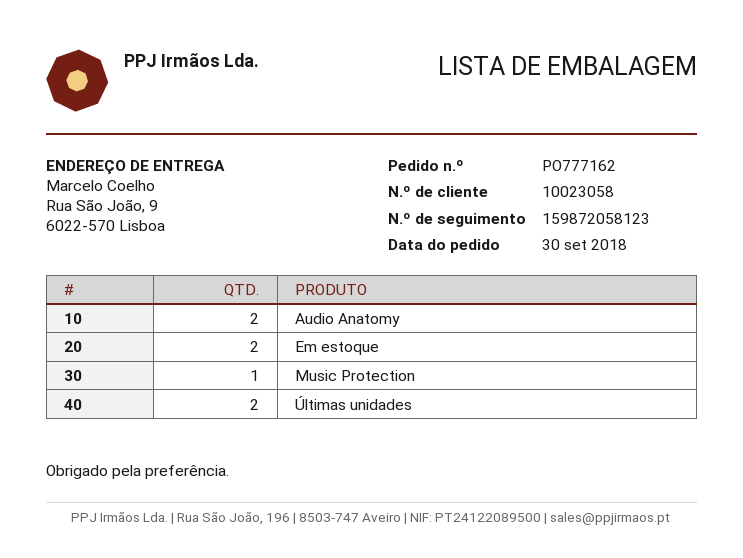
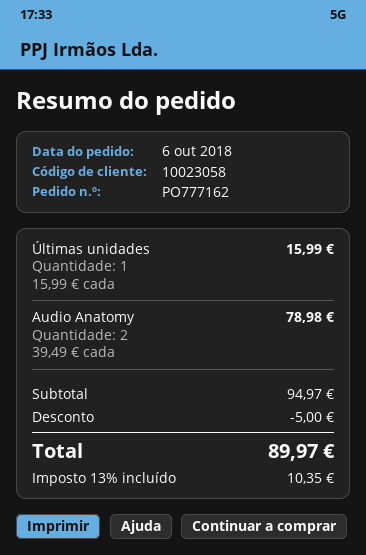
order date: 2018-09-30 -> 2018-10-06
Em estoque: 2 -> none
Music Protection: 1 -> none
Últimas unidades: 2 -> 1

